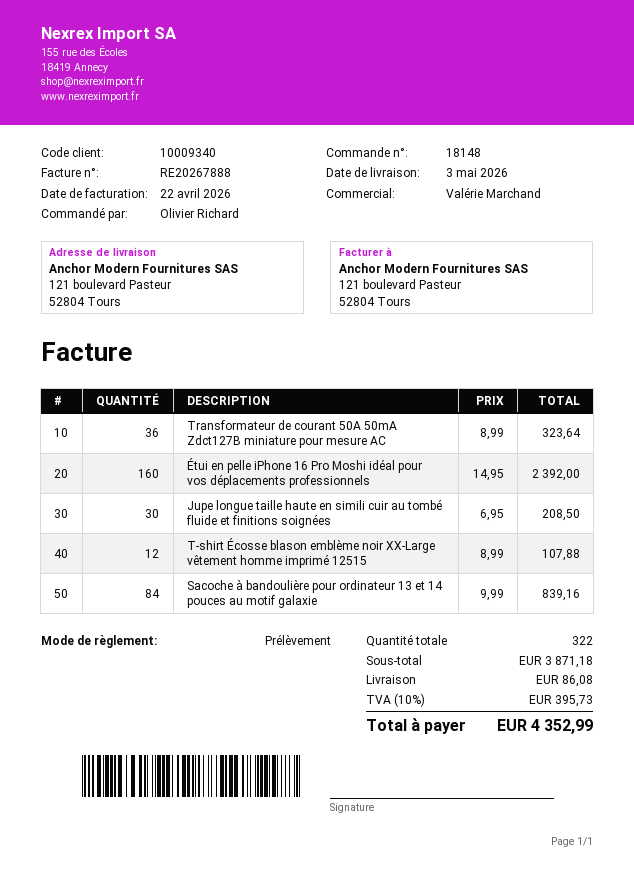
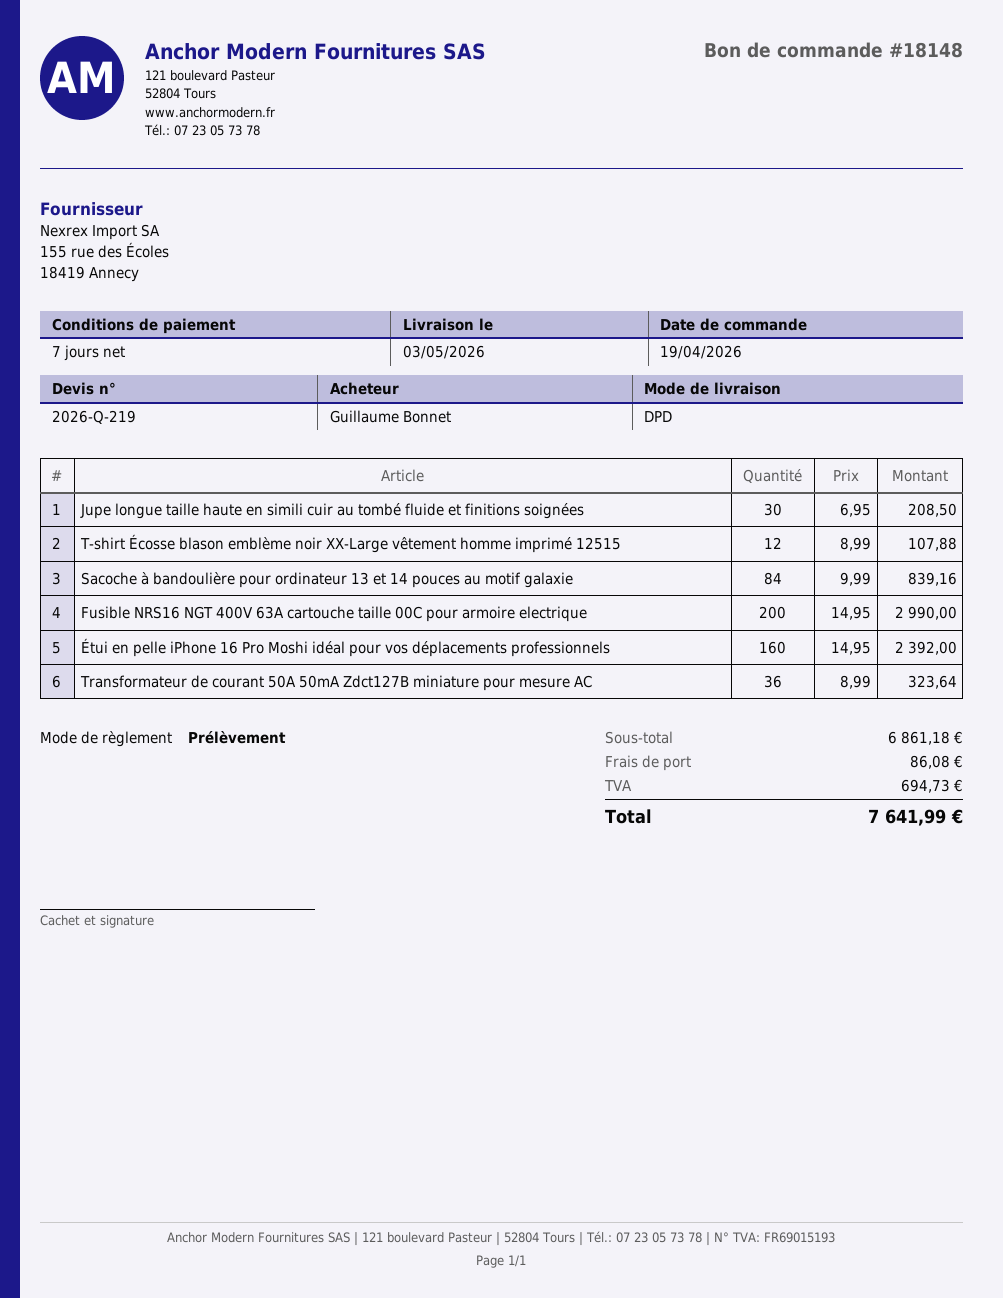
ordered by: Olivier Richard -> Guillaume Bonnet
Fusible NRS16 NGT 400V 63A cartouche taille 00C pour armoire electrique: none -> 200 x 14.95 = 2990.00
subtotal: 3871.18 -> 6861.18
tax: 395.73 -> 694.73
total: 4352.99 -> 7641.99

